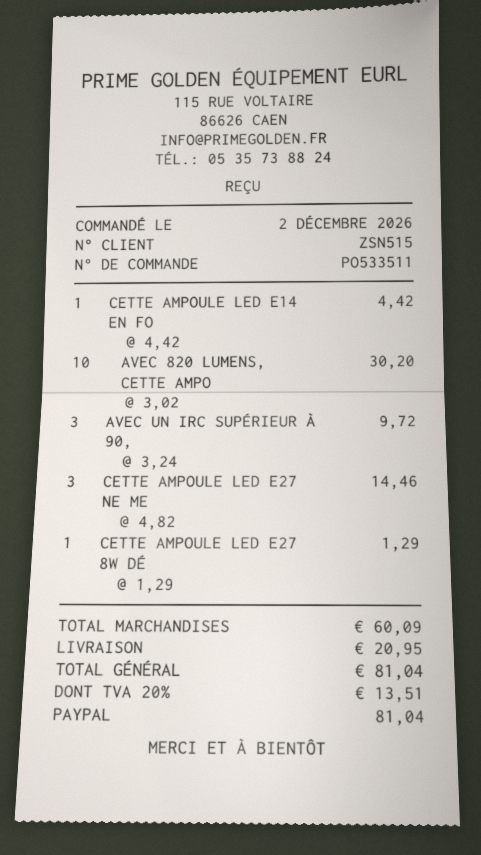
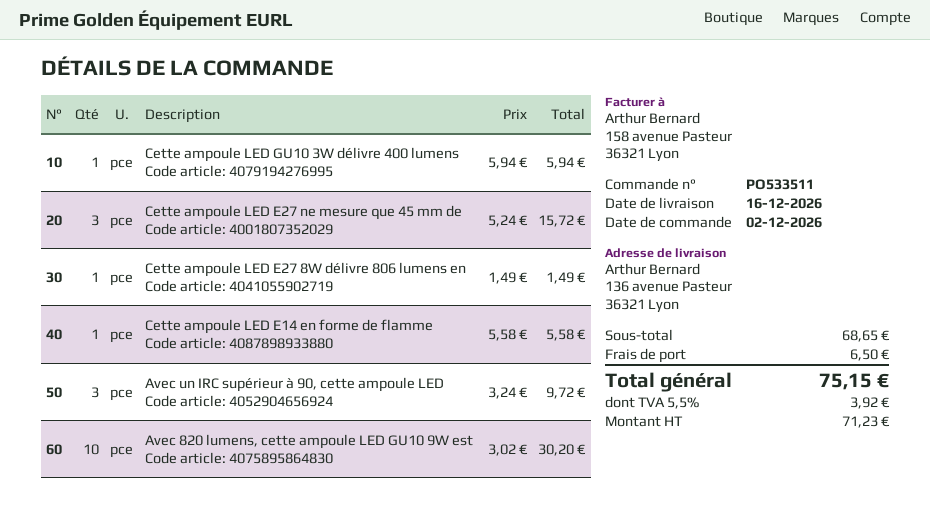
CETTE AMPOULE LED E14 EN FO: 1 x 4.42 = 4.42 -> 1 x 5.58 = 5.58
CETTE AMPOULE LED E27 NE ME: 3 x 4.82 = 14.46 -> 3 x 5.24 = 15.72
CETTE AMPOULE LED E27 8W DÉ: 1 x 1.29 = 1.29 -> 1 x 1.49 = 1.49
Cette ampoule LED GU10 3W délivre 400 lumens: none -> 1 x 5.94 = 5.94
subtotal: 60.09 -> 68.65
shipping: 20.95 -> 6.50
tax: 20% = 13.51 -> 5.5% = 3.92
total: 81.04 -> 75.15

